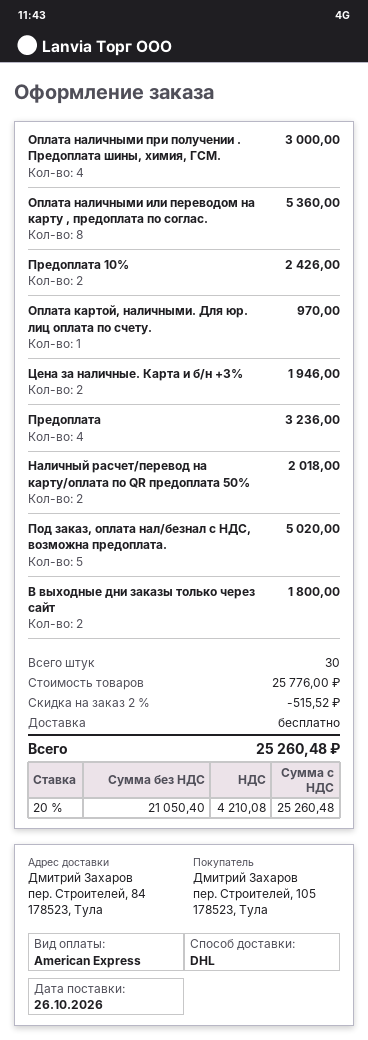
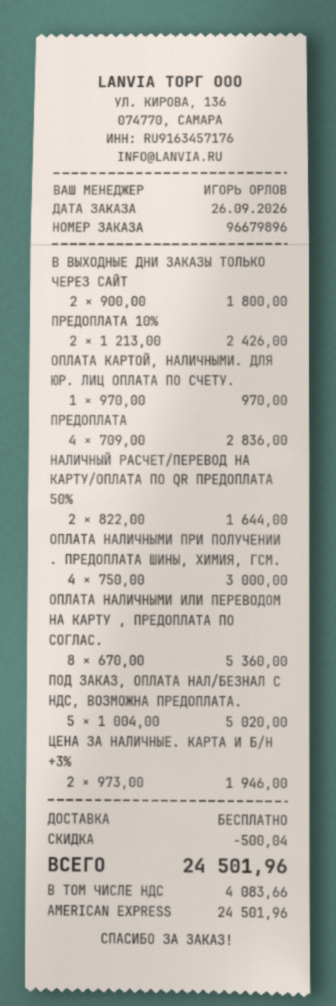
Предоплата: 4 for 3236.00 -> 4 for 2836.00
Наличный расчет/перевод на карту/оплата по QR предоплата 50%: 2 for 2018.00 -> 2 for 1644.00
discount: 515.52 -> 500.04
tax: 4210.08 -> 4083.66
total: 25260.48 -> 24501.96

